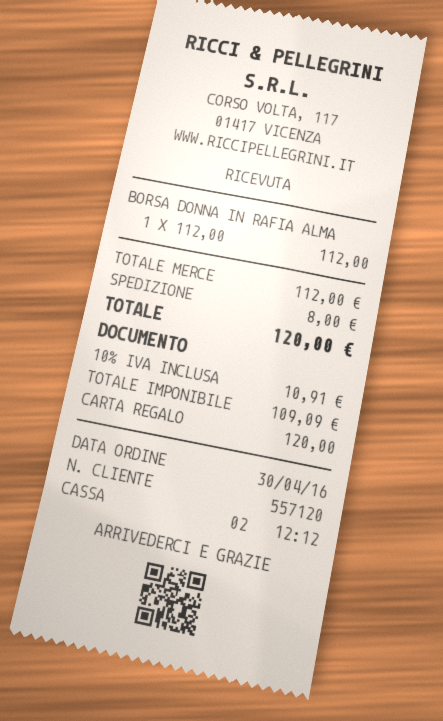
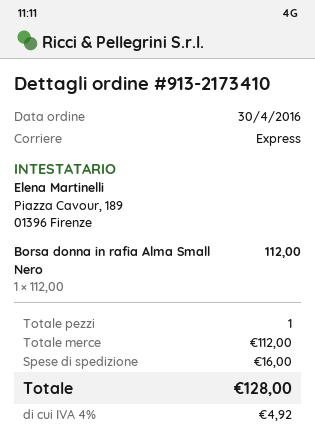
shipping: 8.00 -> 16.00
tax: 10% = 10.91 -> 4% = 4.92
total: 120.00 -> 128.00

